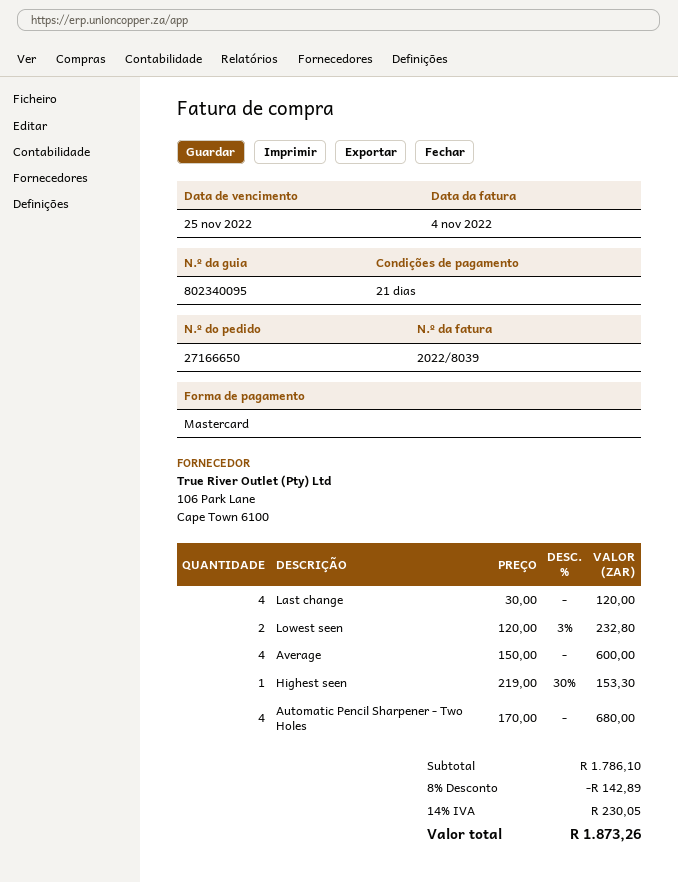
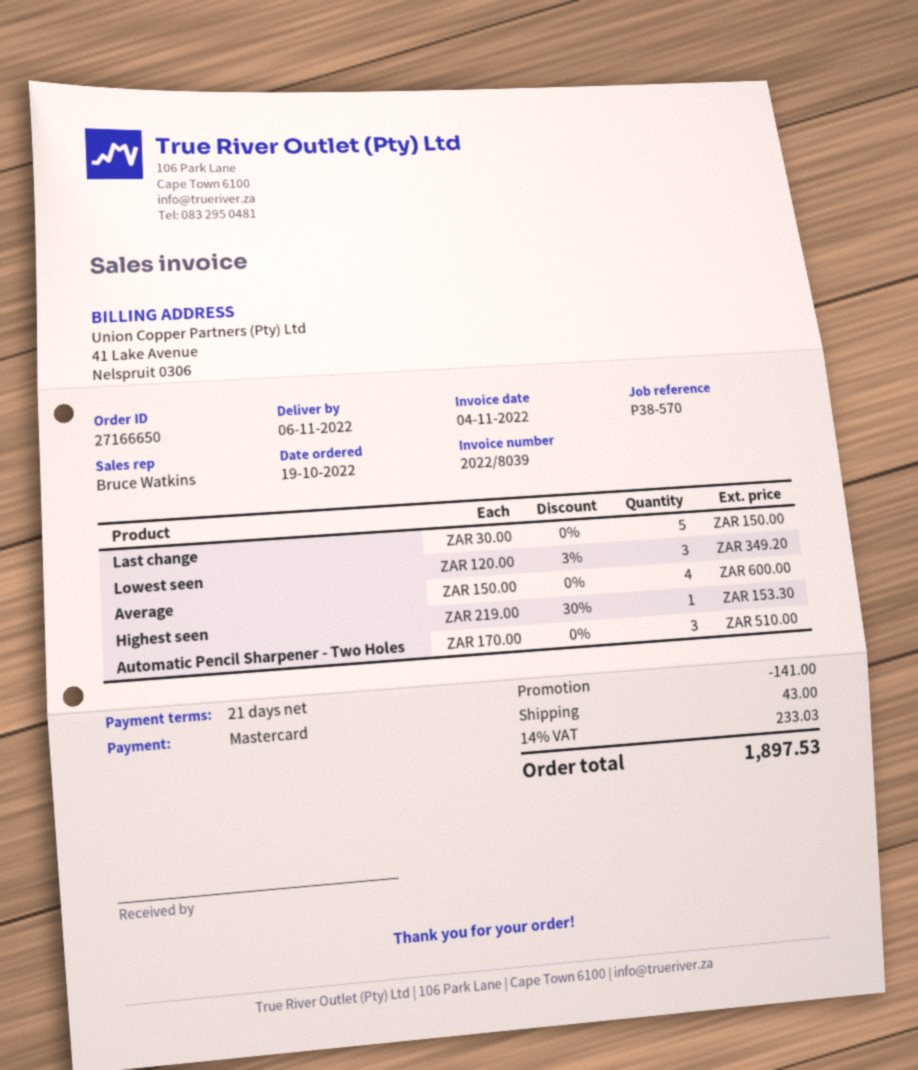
Last change: 4 x 30.00 = 120.00 -> 5 x 30.00 = 150.00
Lowest seen: 2 x 120.00 - 3% = 232.80 -> 3 x 120.00 - 3% = 349.20
Automatic Pencil Sharpener - Two Holes: 4 x 170.00 = 680.00 -> 3 x 170.00 = 510.00
discount: 142.89 -> 141.00
shipping: none -> 43.00
tax: 14% = 230.05 -> 14% = 233.03
total: 1873.26 -> 1897.53

